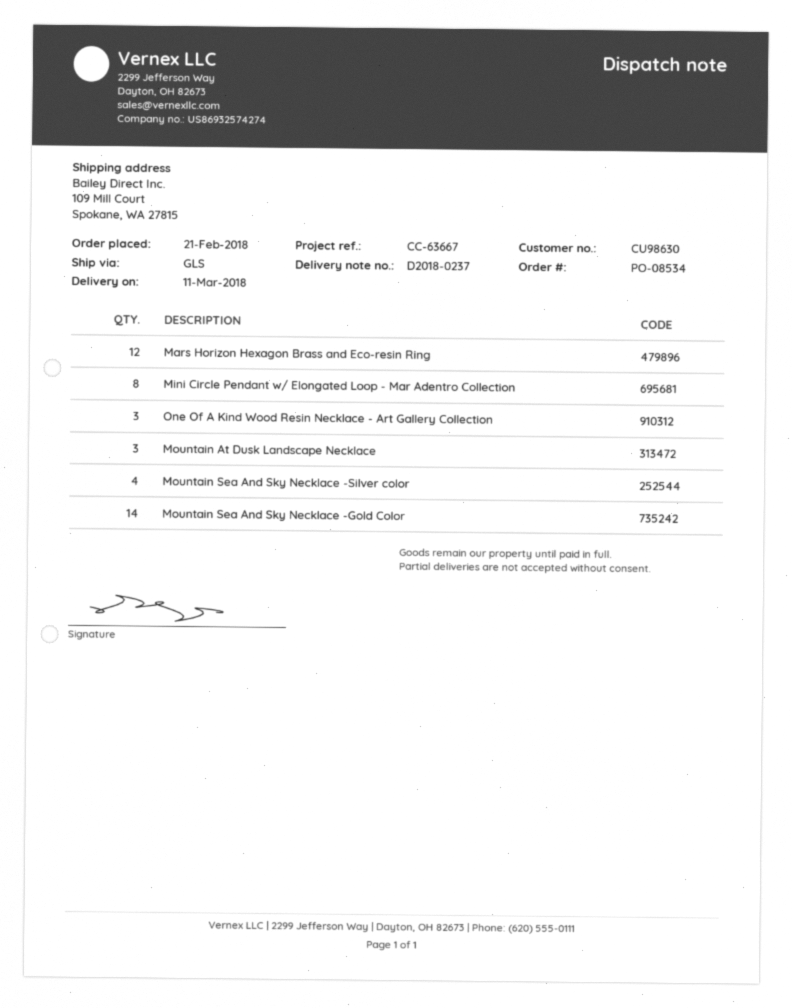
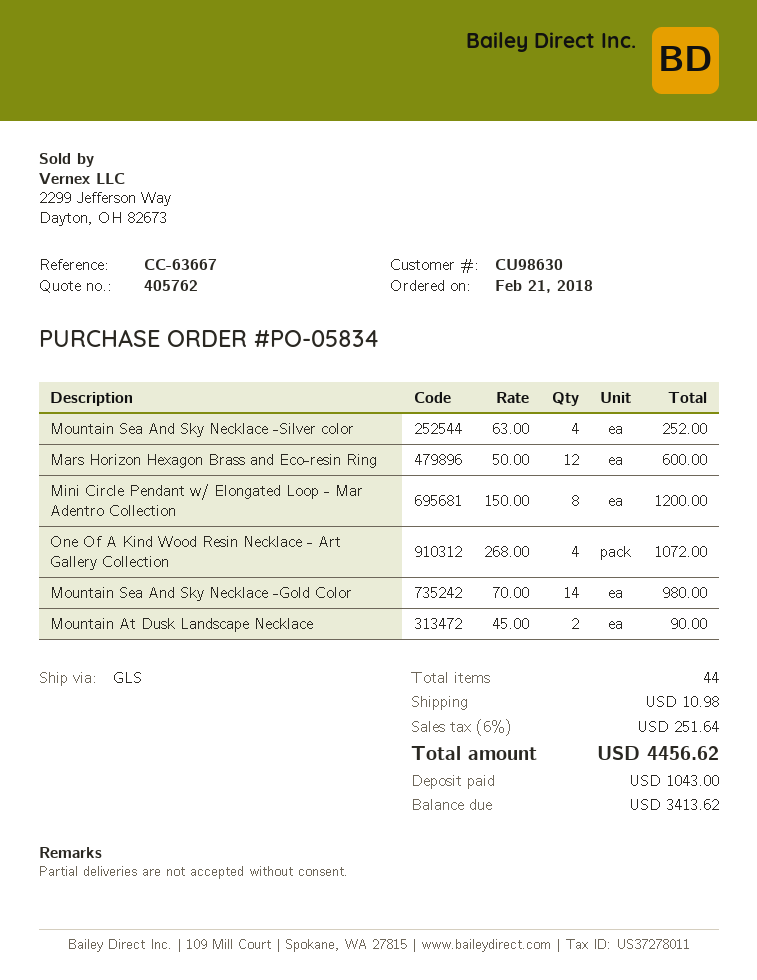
order number: PO-08534 -> PO-05834
One Of A Kind Wood Resin Necklace - Art Gallery Collection: 3 -> 4
Mountain At Dusk Landscape Necklace: 3 -> 2

